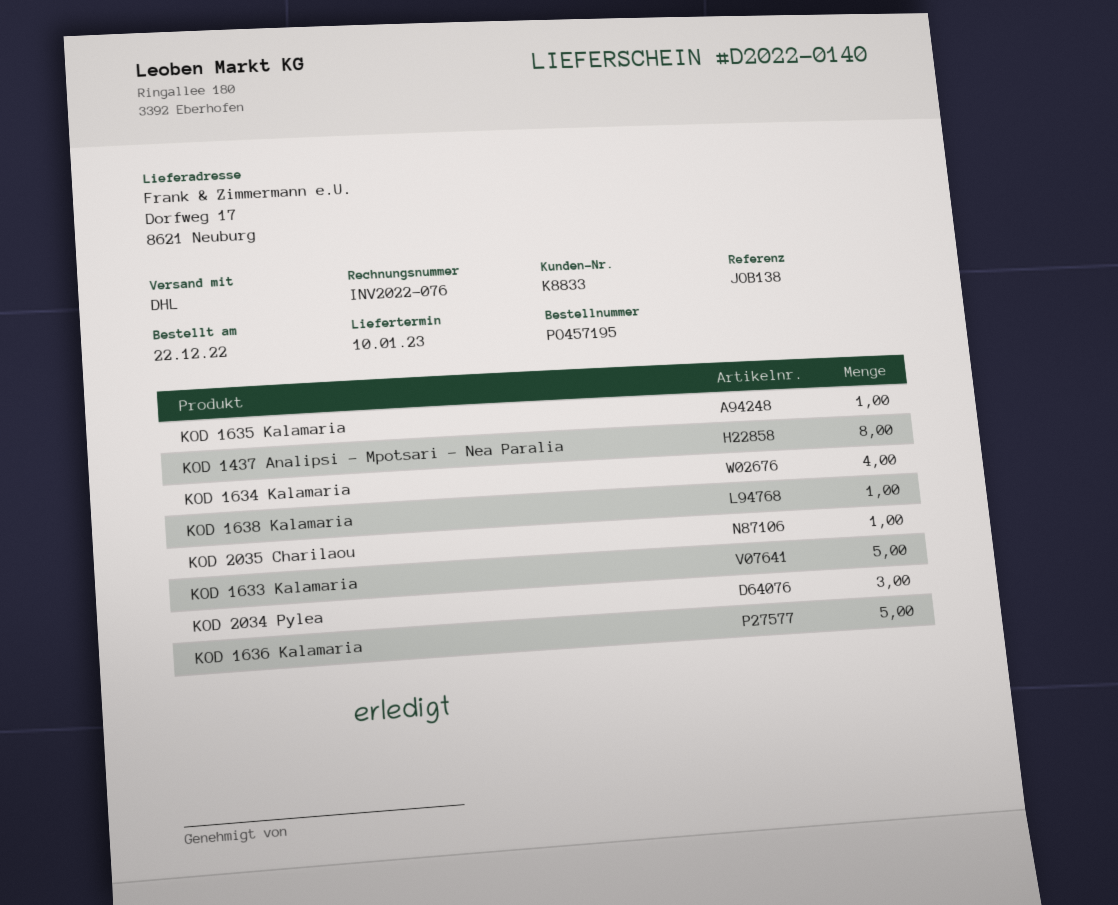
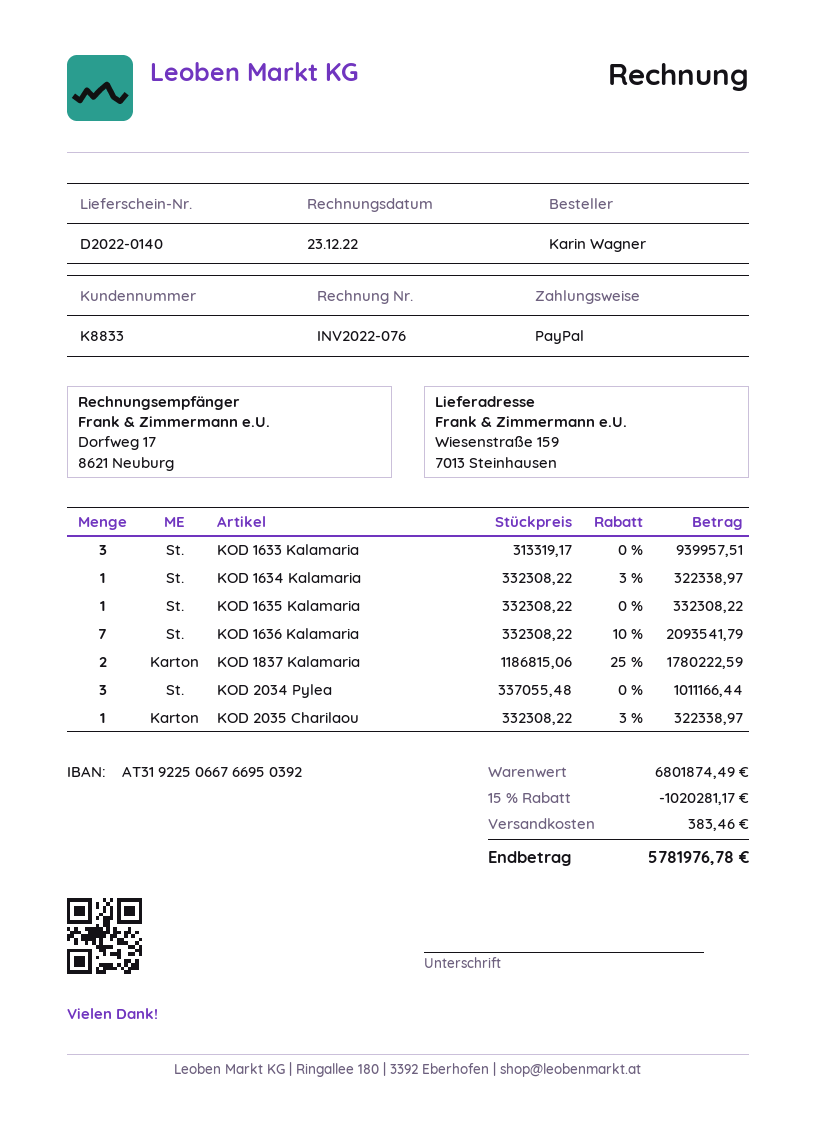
ship to: Dorfweg 17, 8621 Neuburg -> Wiesenstraße 159, 7013 Steinhausen
KOD 1437 Analipsi - Mpotsari - Nea Paralia: 8 -> none
KOD 1634 Kalamaria: 4 -> 1
KOD 1638 Kalamaria: 1 -> none
KOD 1633 Kalamaria: 5 -> 3
KOD 1636 Kalamaria: 5 -> 7
KOD 1837 Kalamaria: none -> 2

